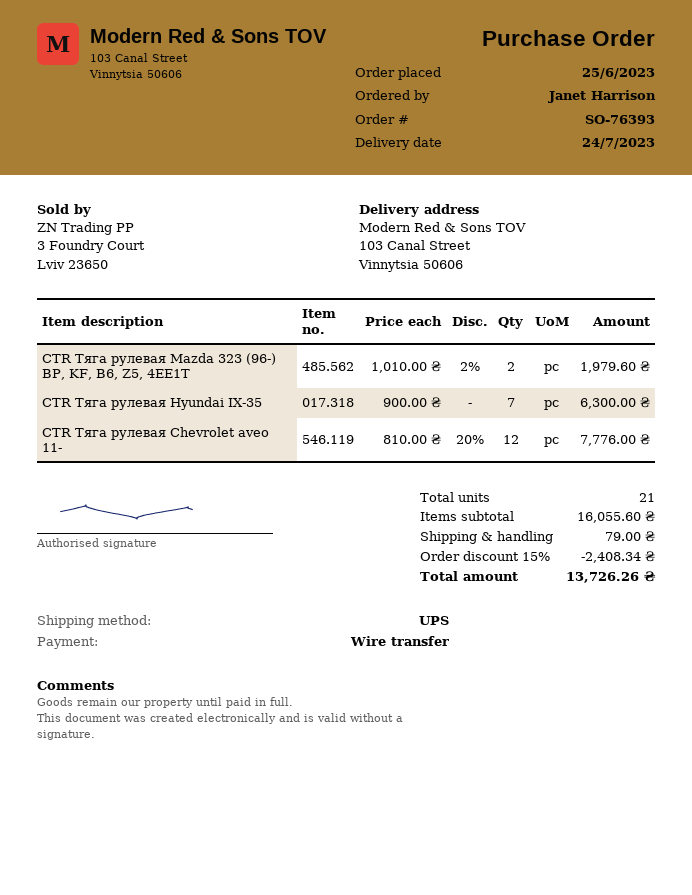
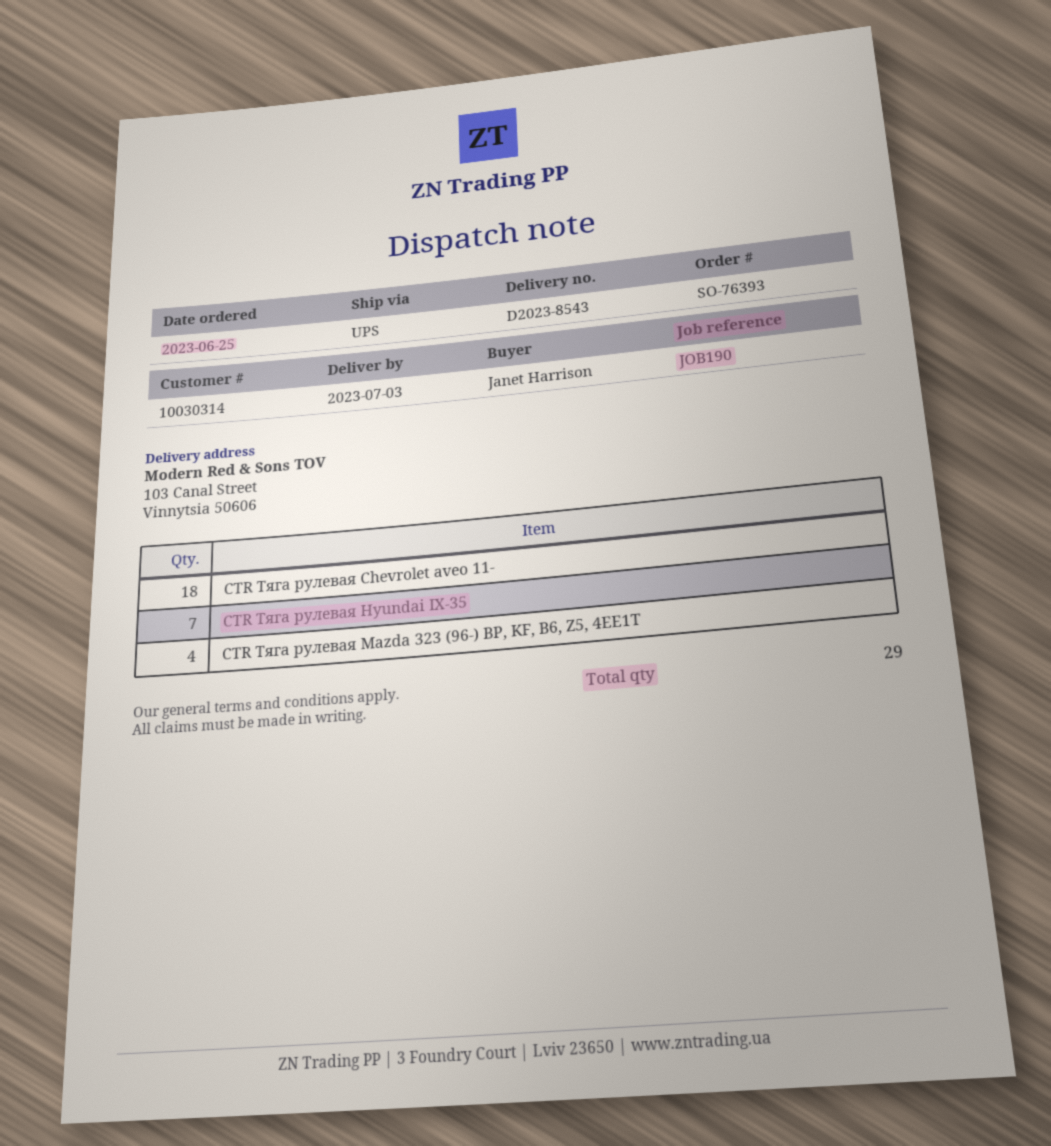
delivery date: 2023-07-24 -> 2023-07-03
CTR Тяга рулевая Mazda 323 (96-) BP, KF, B6, Z5, 4EE1T: 2 -> 4
CTR Тяга рулевая Chevrolet aveo 11-: 12 -> 18
total quantity: 21 -> 29

